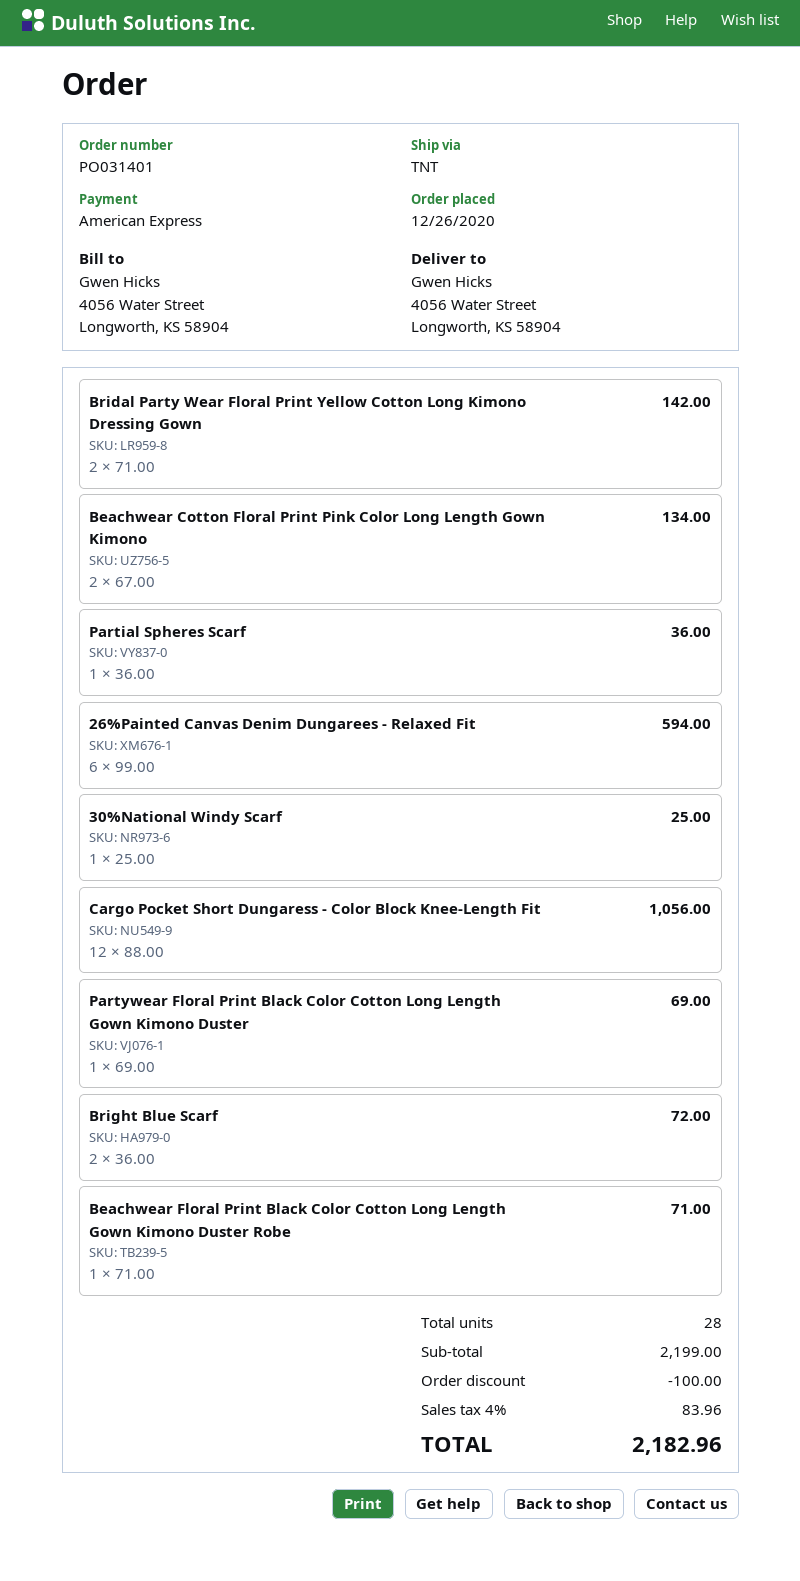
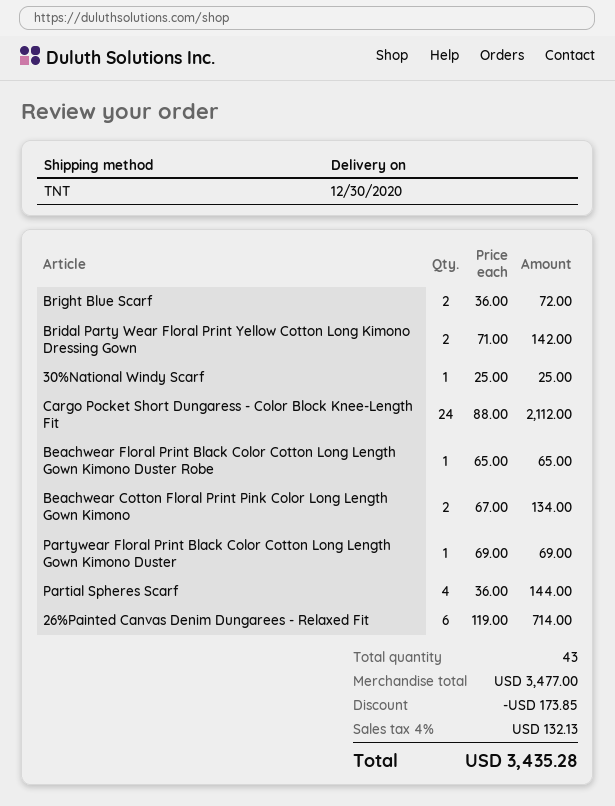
Partial Spheres Scarf: 1 x 36.00 = 36.00 -> 4 x 36.00 = 144.00
26%Painted Canvas Denim Dungarees - Relaxed Fit: 6 x 99.00 = 594.00 -> 6 x 119.00 = 714.00
Cargo Pocket Short Dungaress - Color Block Knee-Length Fit: 12 x 88.00 = 1056.00 -> 24 x 88.00 = 2112.00
Beachwear Floral Print Black Color Cotton Long Length Gown Kimono Duster Robe: 1 x 71.00 = 71.00 -> 1 x 65.00 = 65.00
total quantity: 28 -> 43
subtotal: 2199.00 -> 3477.00
discount: 100.00 -> 173.85
tax: 4% = 83.96 -> 4% = 132.13
total: 2182.96 -> 3435.28

